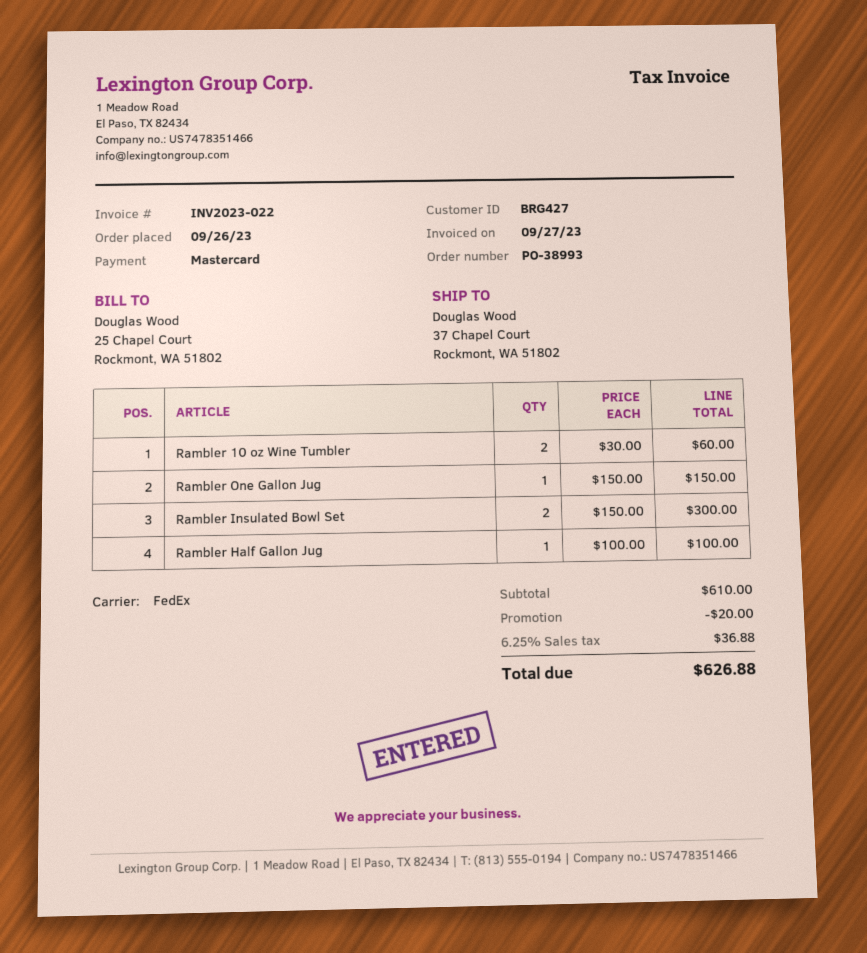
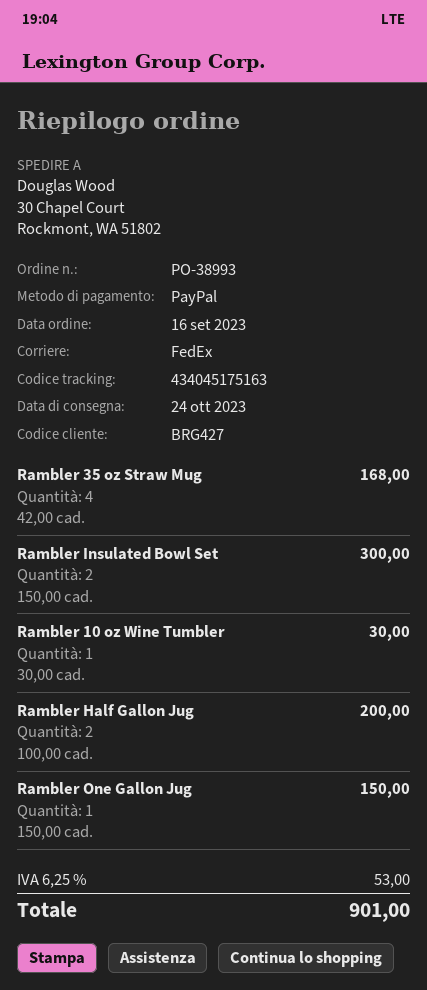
order date: 2023-09-26 -> 2023-09-16
payment method: Mastercard -> PayPal
ship to: 37 Chapel Court, Rockmont, WA 51802 -> 30 Chapel Court, Rockmont, WA 51802
Rambler 10 oz Wine Tumbler: 2 x 30.00 = 60.00 -> 1 x 30.00 = 30.00
Rambler Half Gallon Jug: 1 x 100.00 = 100.00 -> 2 x 100.00 = 200.00
Rambler 35 oz Straw Mug: none -> 4 x 42.00 = 168.00
discount: 20.00 -> none
tax: 6.25% = 36.88 -> 6.25% = 53.00
total: 626.88 -> 901.00

